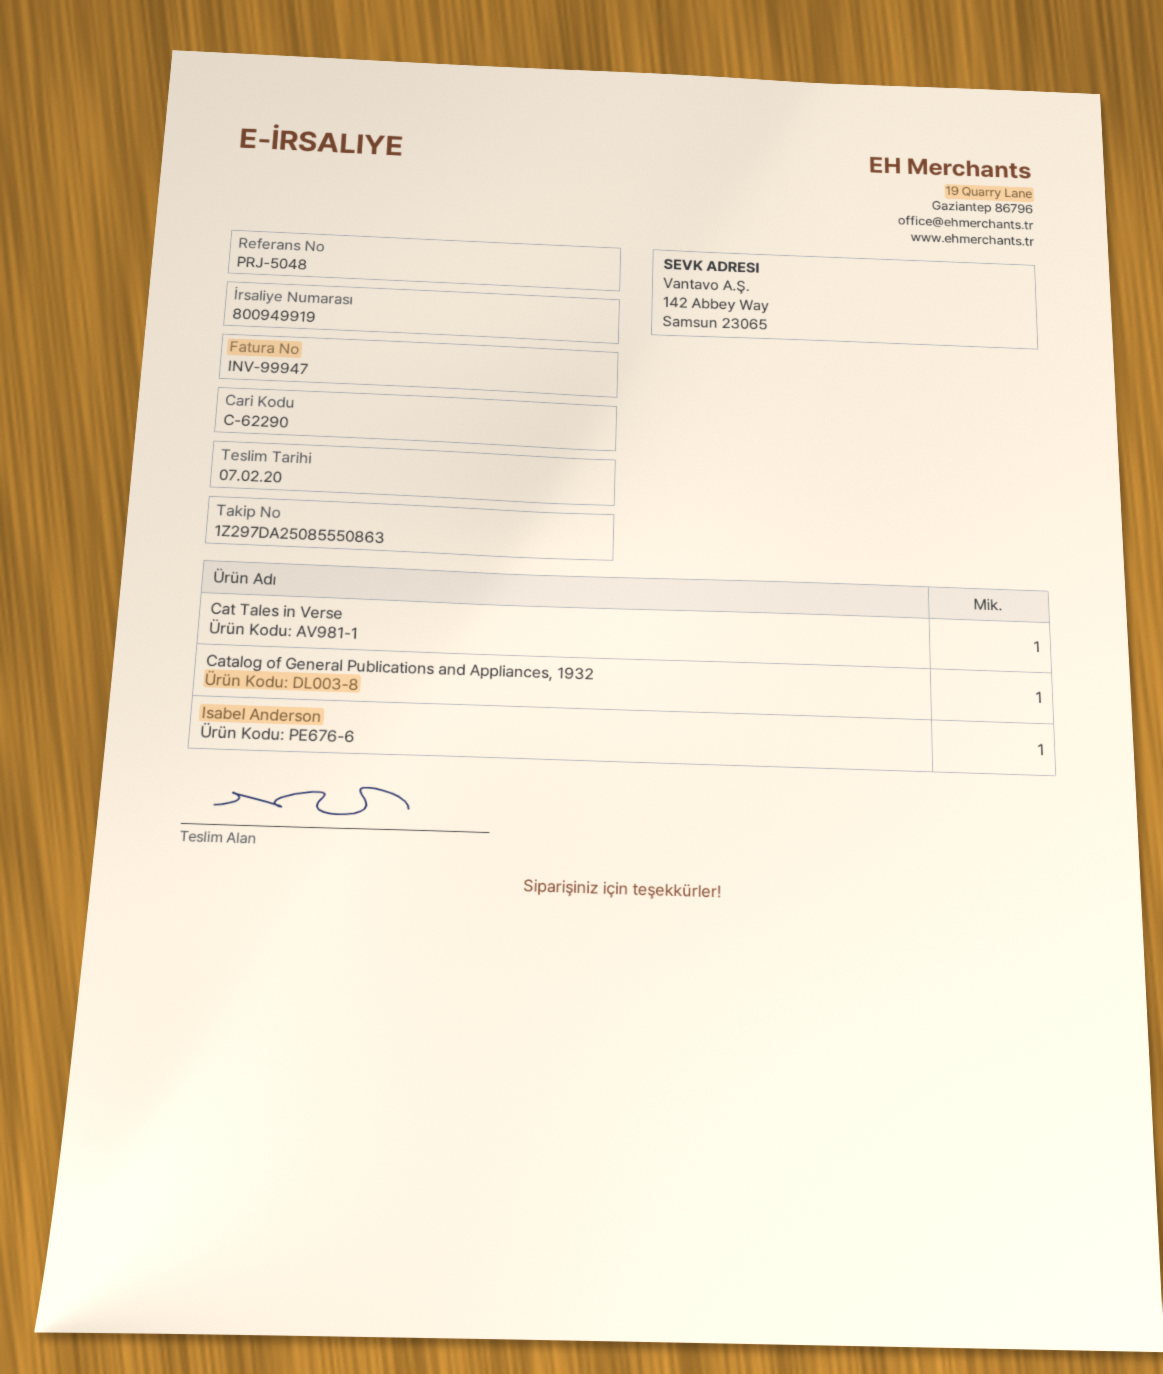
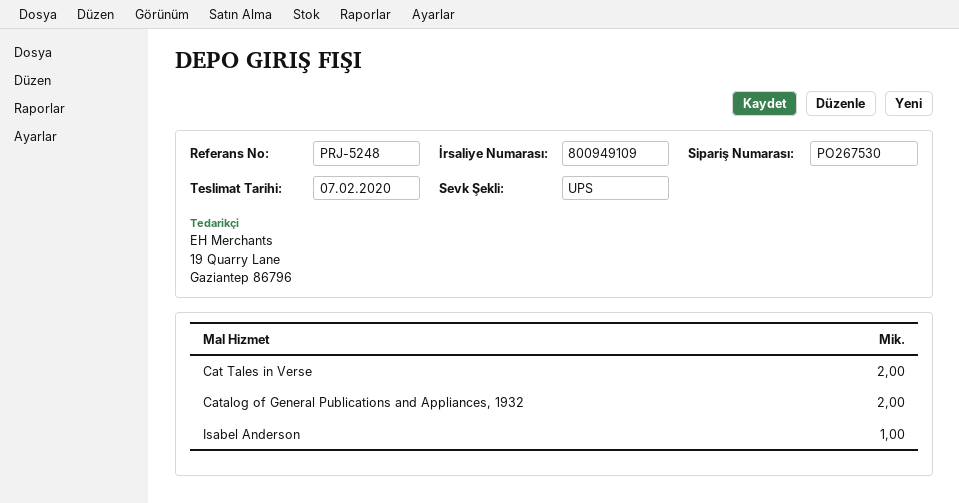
delivery note number: 800949919 -> 800949109
reference: PRJ-5048 -> PRJ-5248
Cat Tales in Verse: 1 -> 2
Catalog of General Publications and Appliances, 1932: 1 -> 2

